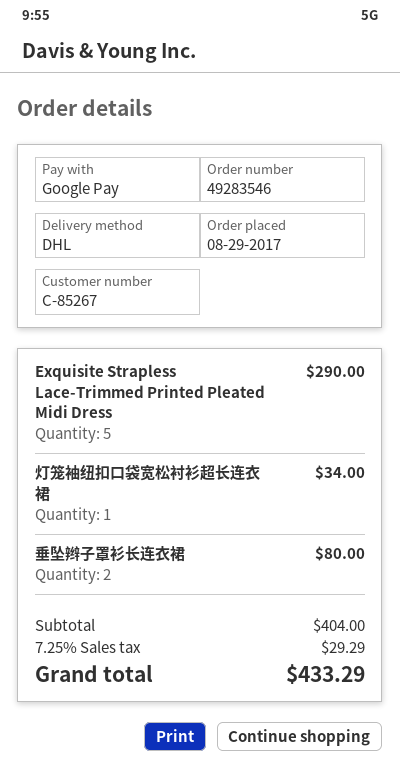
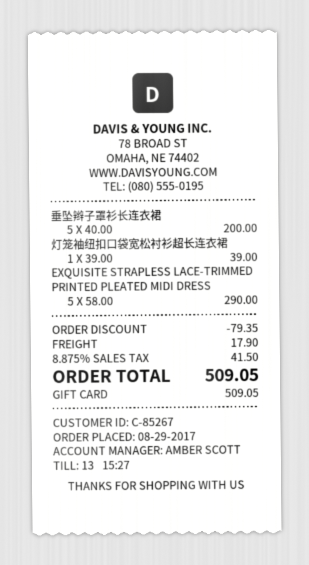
payment method: Google Pay -> gift card
灯笼袖纽扣口袋宽松衬衫超长连衣裙: 1 for 34.00 -> 1 for 39.00
垂坠辫子罩衫长连衣裙: 2 for 80.00 -> 5 for 200.00
discount: none -> 79.35
shipping: none -> 17.90
tax: 7.25% = 29.29 -> 8.875% = 41.50
total: 433.29 -> 509.05

